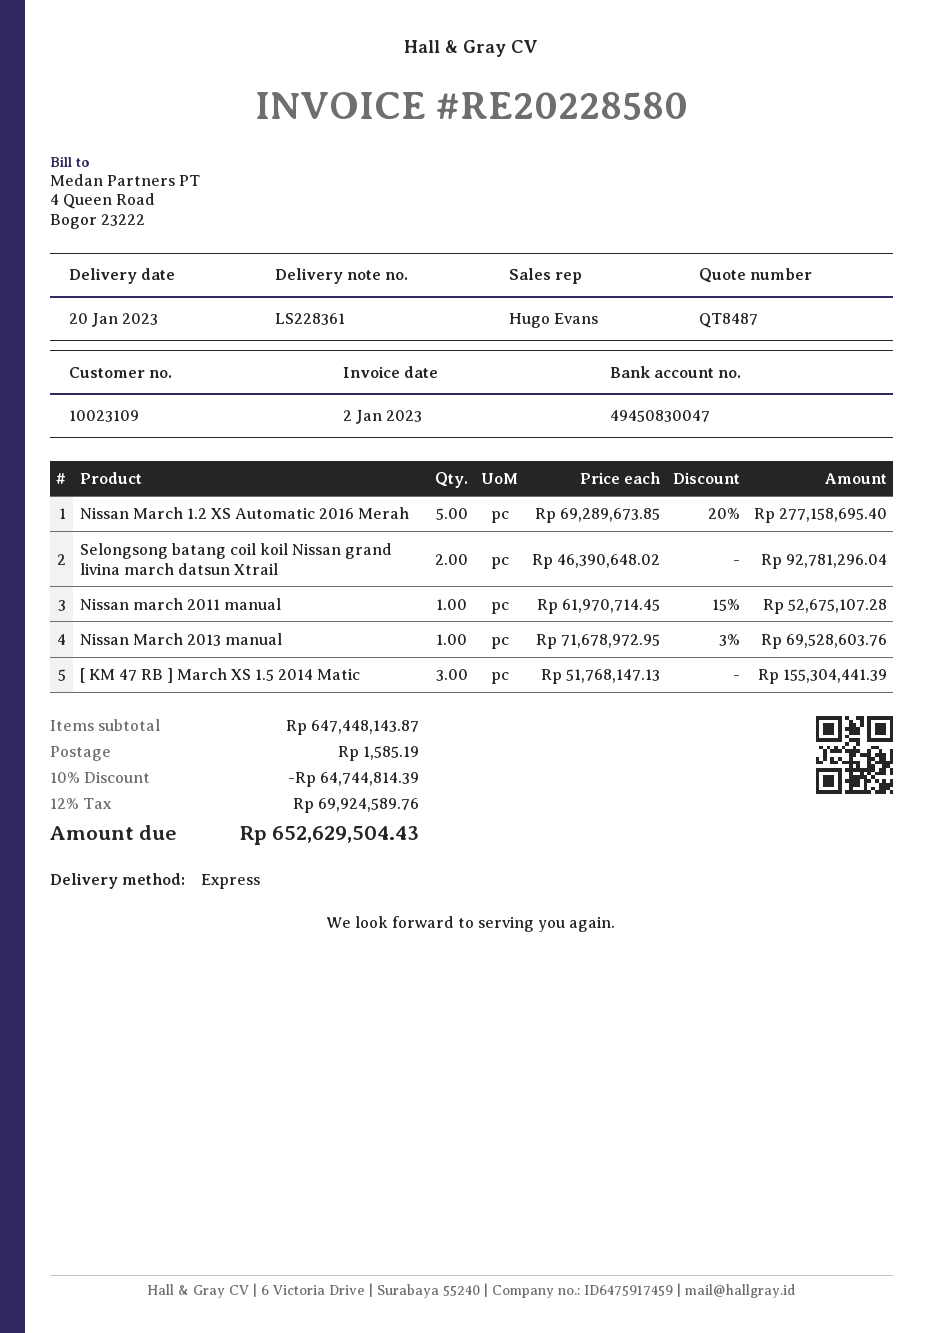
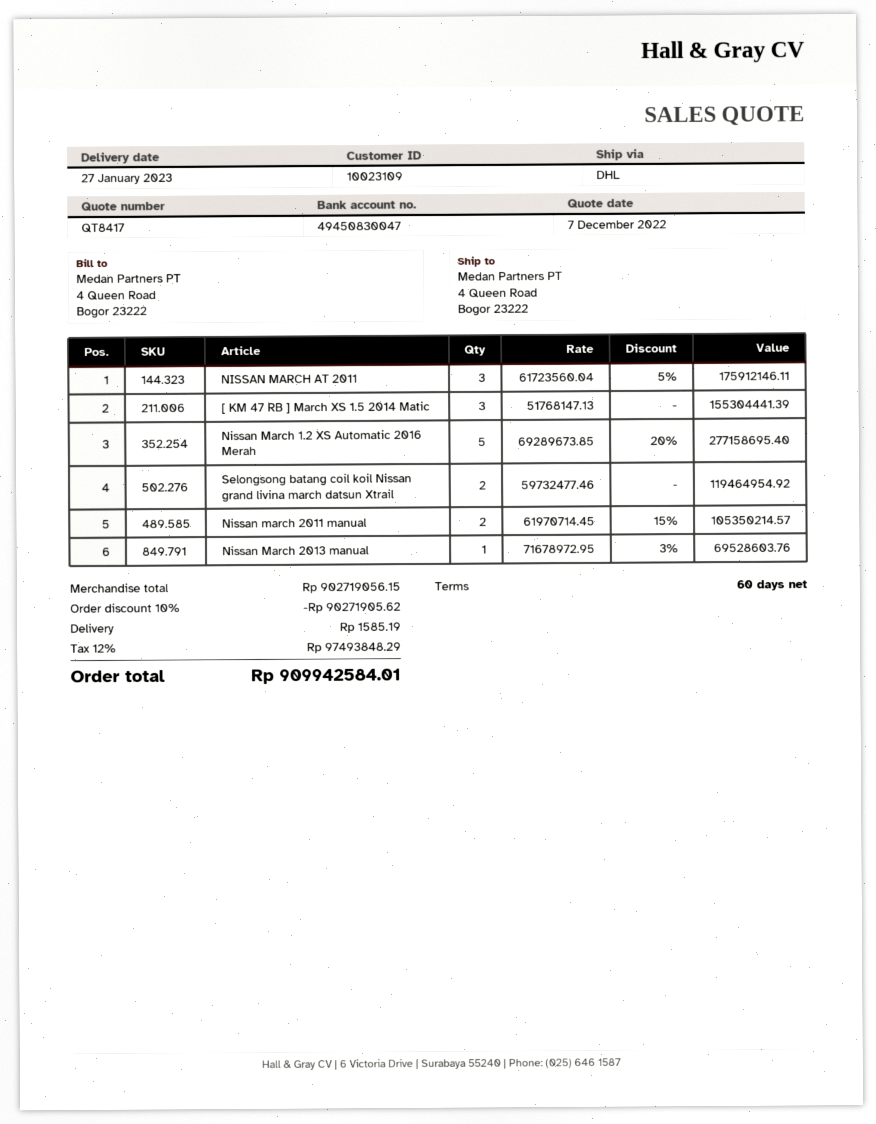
quote number: QT8487 -> QT8417
delivery date: 2023-01-20 -> 2023-01-27
shipping method: express -> DHL
Selongsong batang coil koil Nissan grand livina march datsun Xtrail: 2 x 46390648.02 = 92781296.04 -> 2 x 59732477.46 = 119464954.92
Nissan march 2011 manual: 1 x 61970714.45 - 15% = 52675107.28 -> 2 x 61970714.45 - 15% = 105350214.57
NISSAN MARCH AT 2011: none -> 3 x 61723560.04 - 5% = 175912146.11
subtotal: 647448143.87 -> 902719056.15
discount: 10% = 64744814.39 -> 10% = 90271905.62
tax: 12% = 69924589.76 -> 12% = 97493848.29
total: 652629504.43 -> 909942584.01

